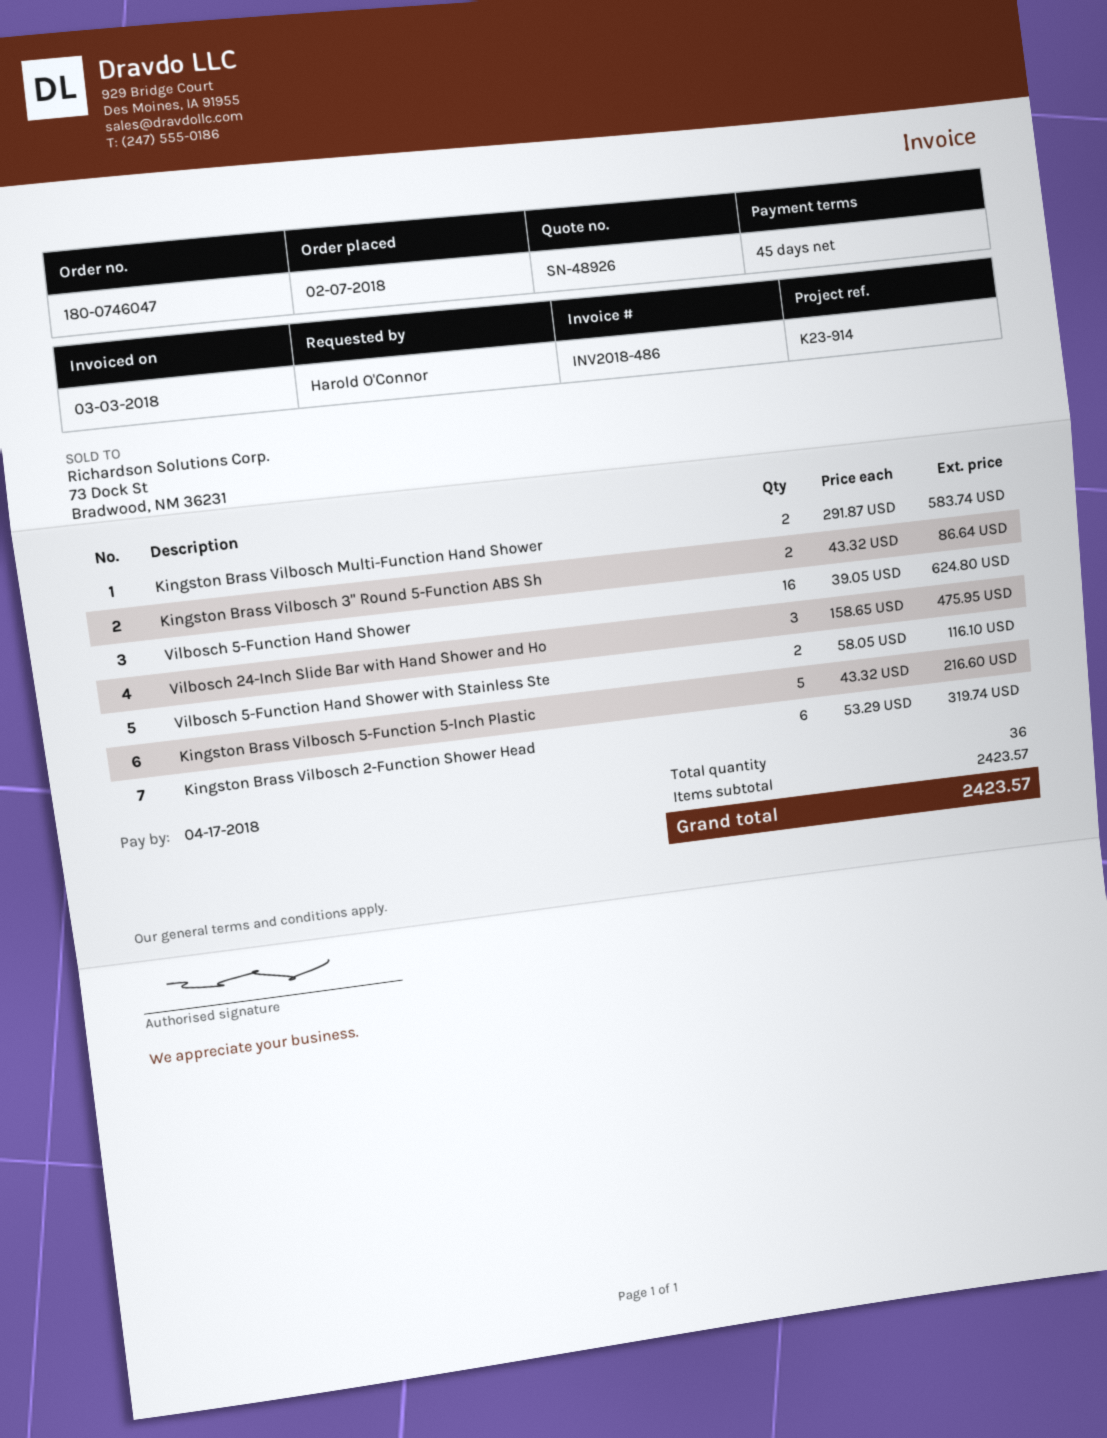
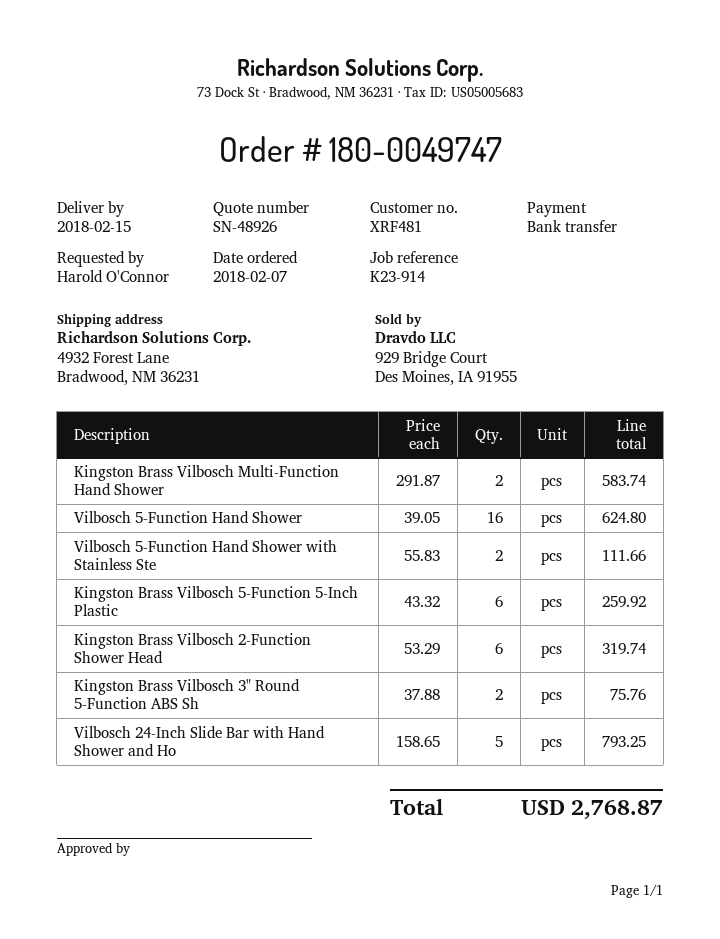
order number: 180-0746047 -> 180-0049747
Kingston Brass Vilbosch 3" Round 5-Function ABS Sh: 2 x 43.32 = 86.64 -> 2 x 37.88 = 75.76
Vilbosch 24-Inch Slide Bar with Hand Shower and Ho: 3 x 158.65 = 475.95 -> 5 x 158.65 = 793.25
Vilbosch 5-Function Hand Shower with Stainless Ste: 2 x 58.05 = 116.10 -> 2 x 55.83 = 111.66
Kingston Brass Vilbosch 5-Function 5-Inch Plastic: 5 x 43.32 = 216.60 -> 6 x 43.32 = 259.92
total: 2423.57 -> 2768.87

